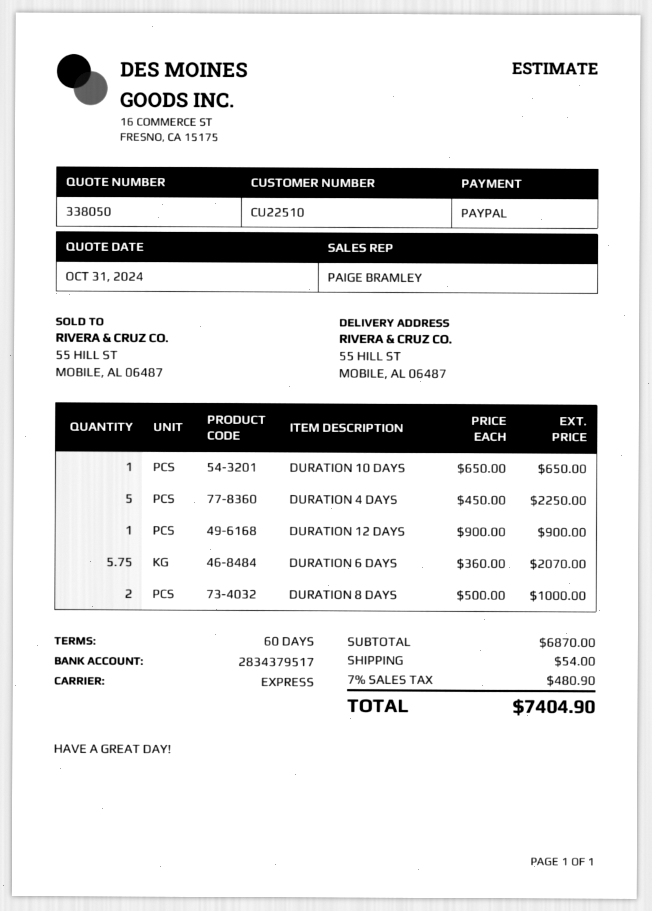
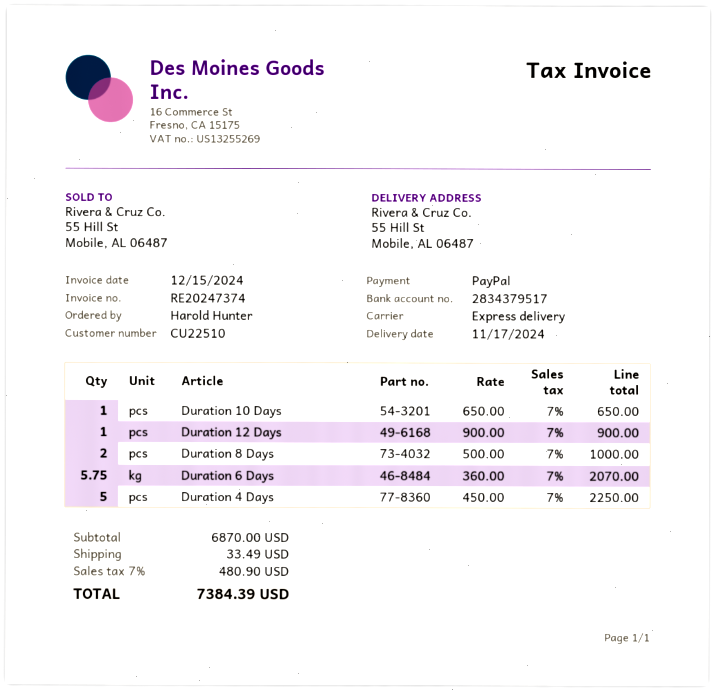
shipping: 54.00 -> 33.49
total: 7404.90 -> 7384.39

